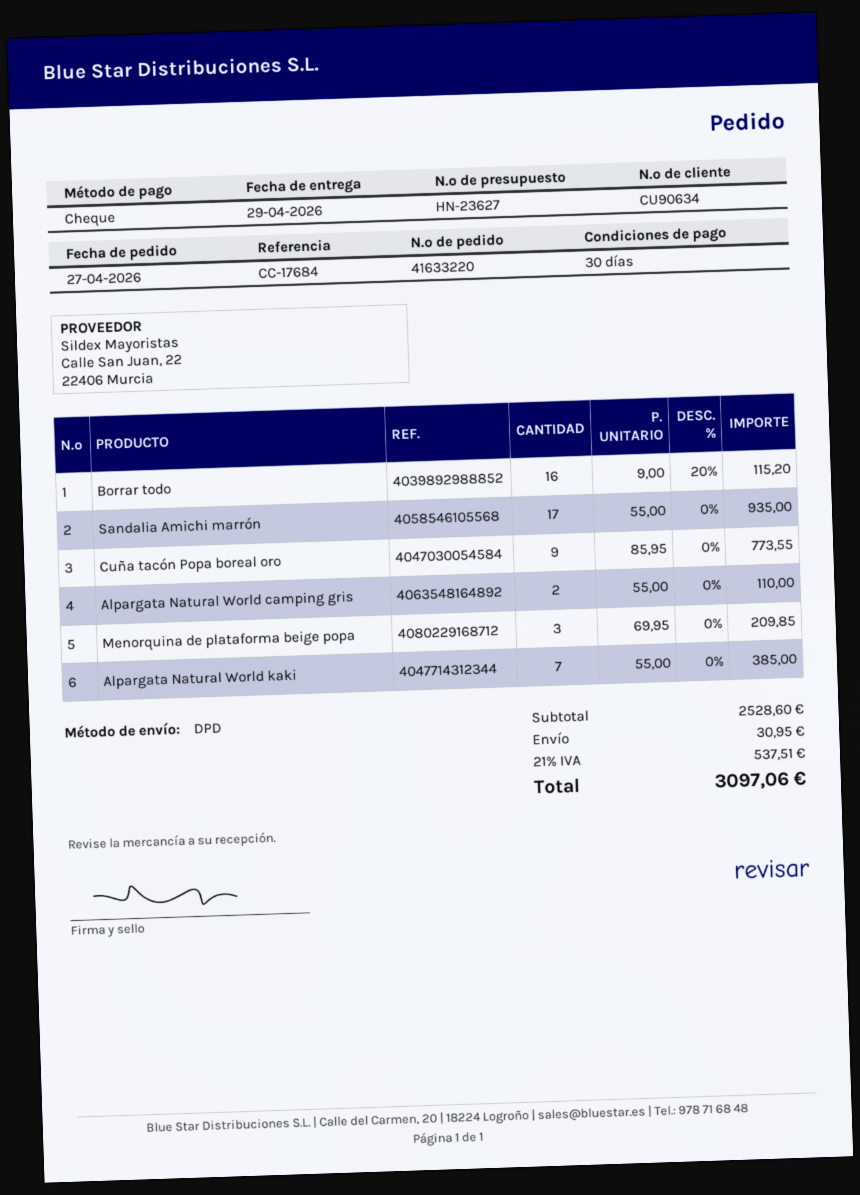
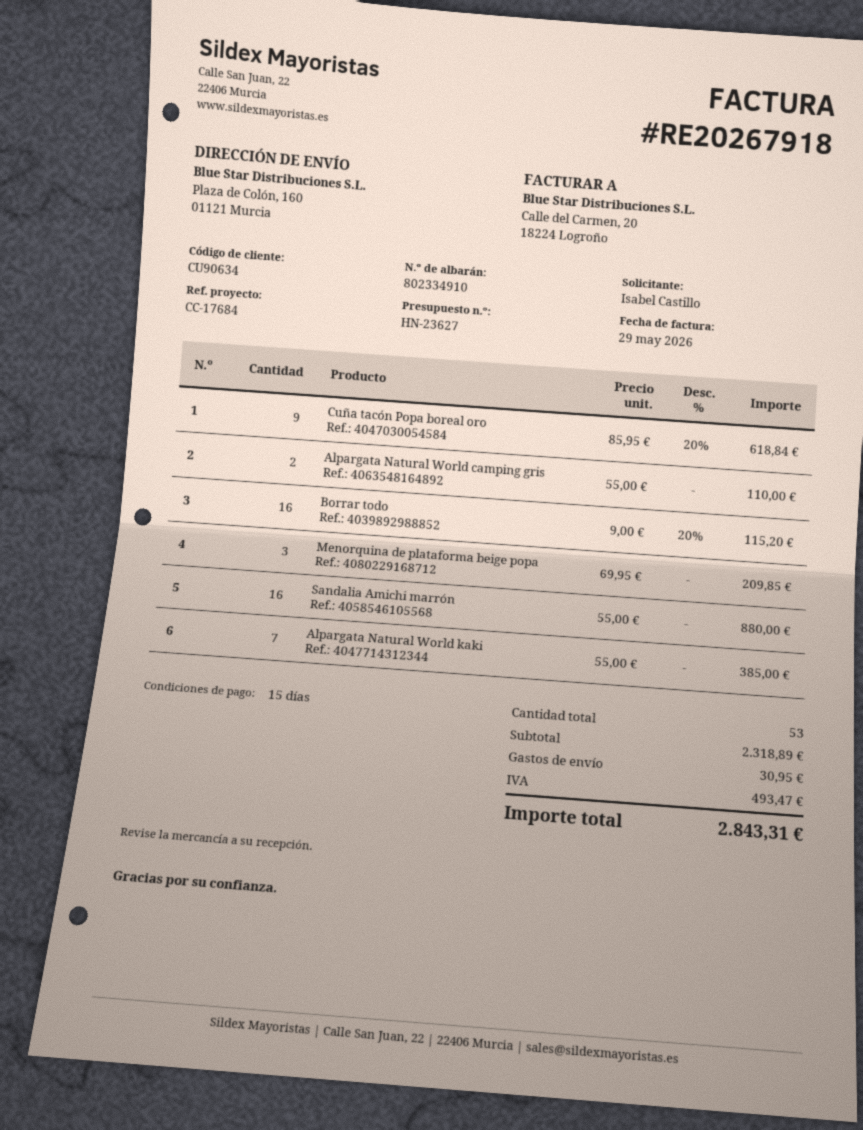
payment terms: 30 days -> 15 days
Sandalia Amichi marrón: 17 x 55.00 = 935.00 -> 16 x 55.00 = 880.00
Cuña tacón Popa boreal oro: 9 x 85.95 = 773.55 -> 9 x 85.95 - 20% = 618.84
subtotal: 2528.60 -> 2318.89
tax: 537.51 -> 493.47
total: 3097.06 -> 2843.31

